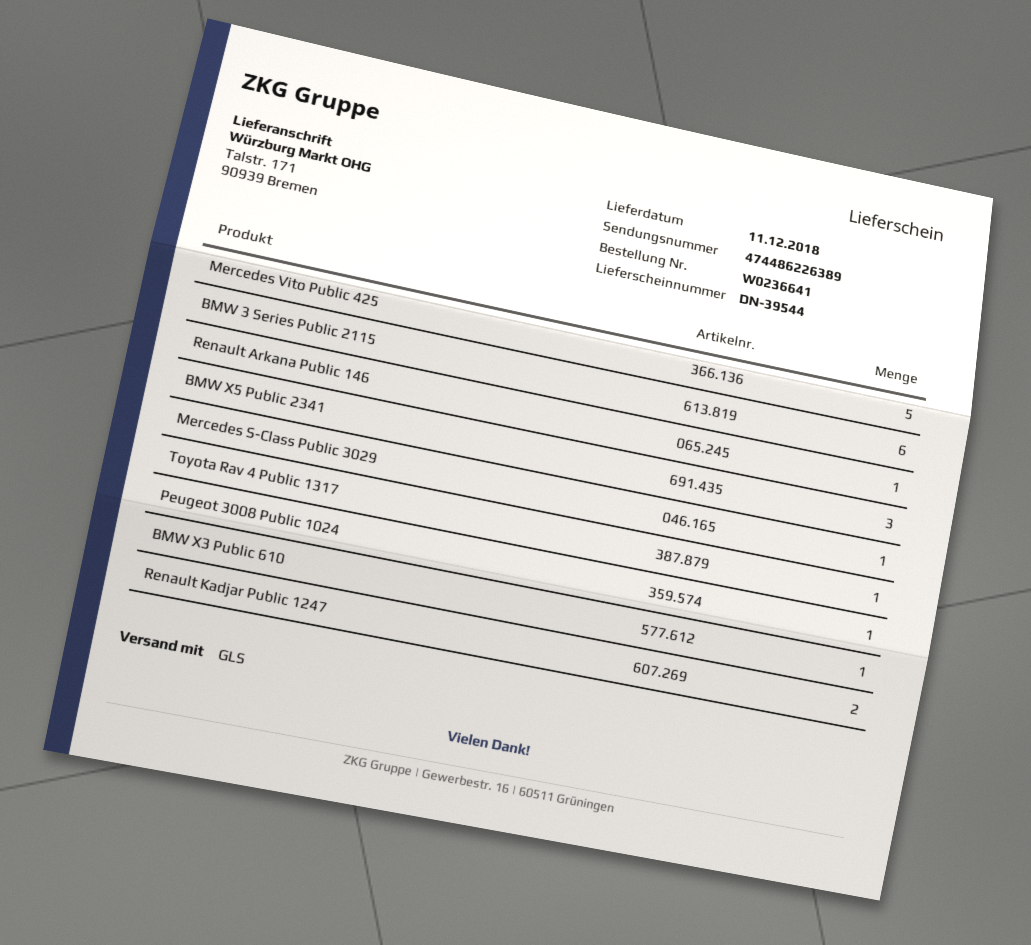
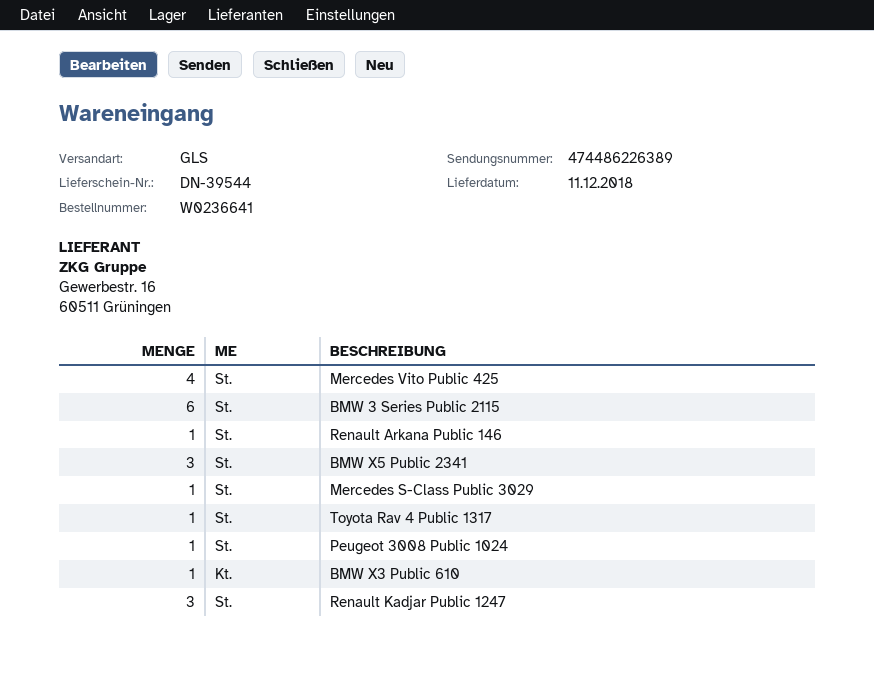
Mercedes Vito Public 425: 5 -> 4
Renault Kadjar Public 1247: 2 -> 3

